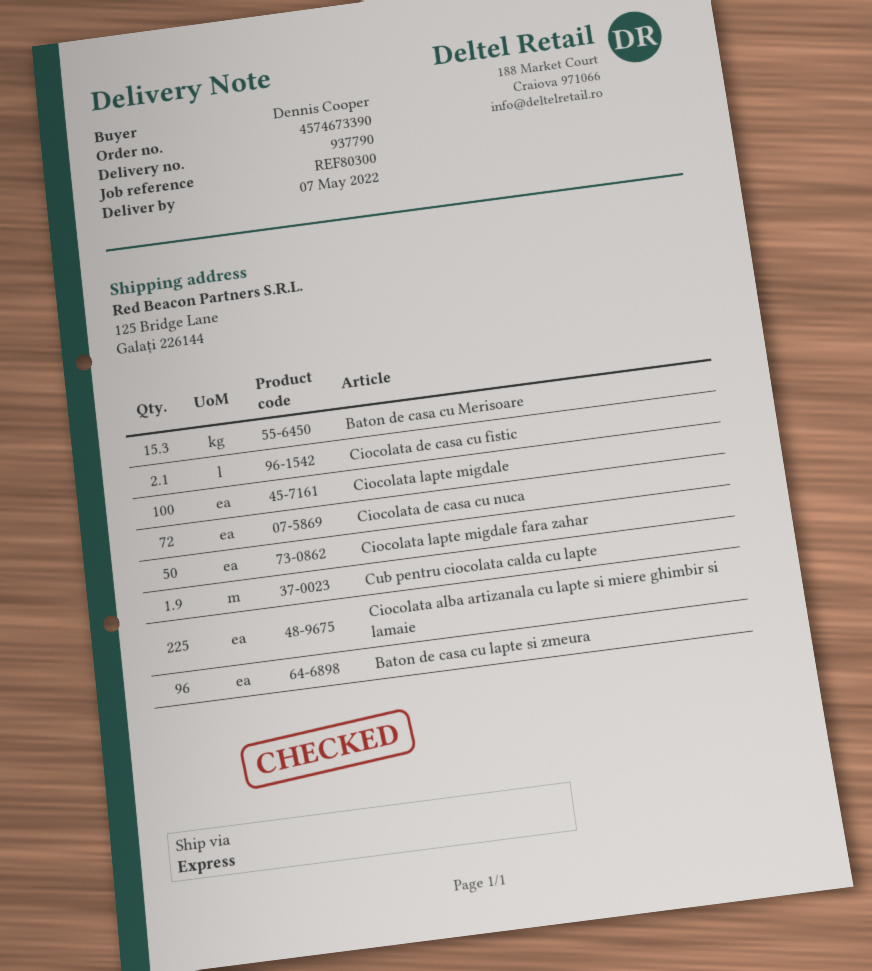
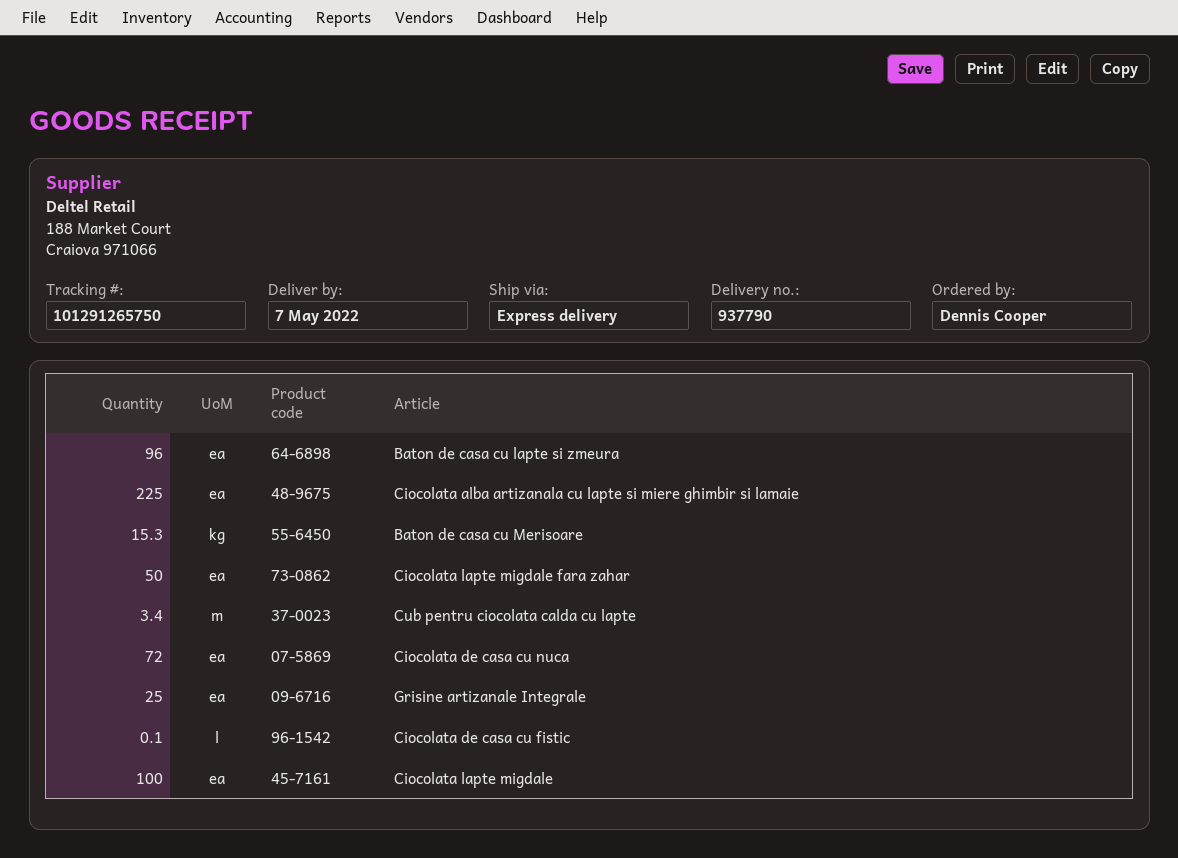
Ciocolata de casa cu fistic: 2.1 -> 0.1
Cub pentru ciocolata calda cu lapte: 1.9 -> 3.4
Grisine artizanale Integrale: none -> 25

